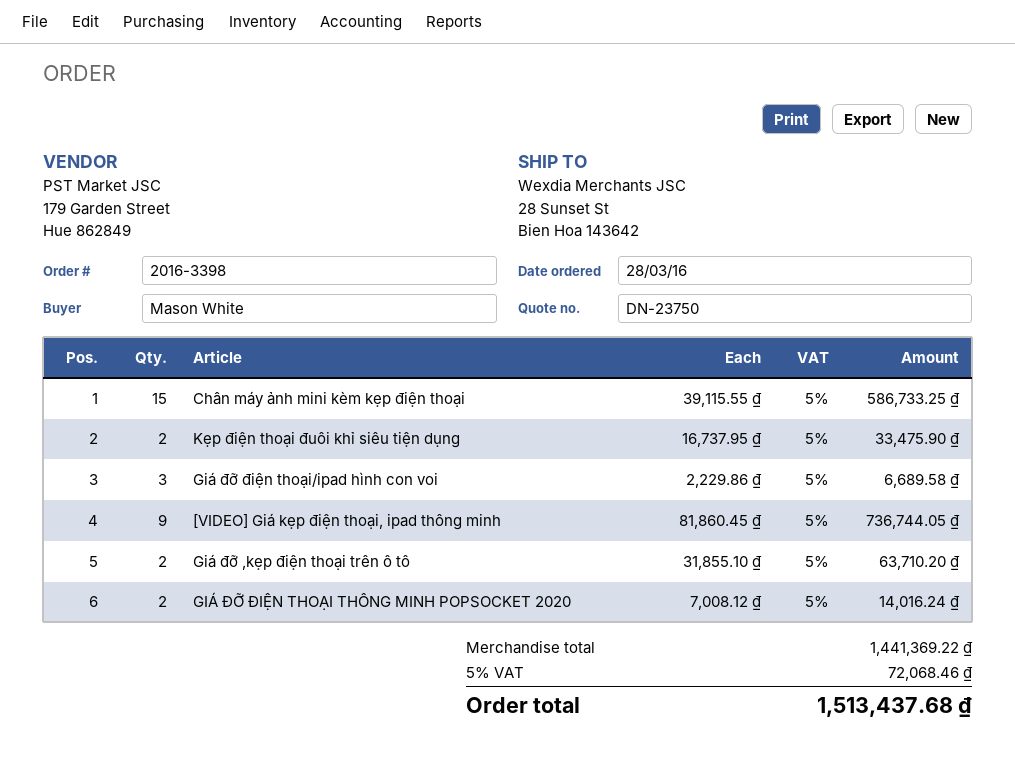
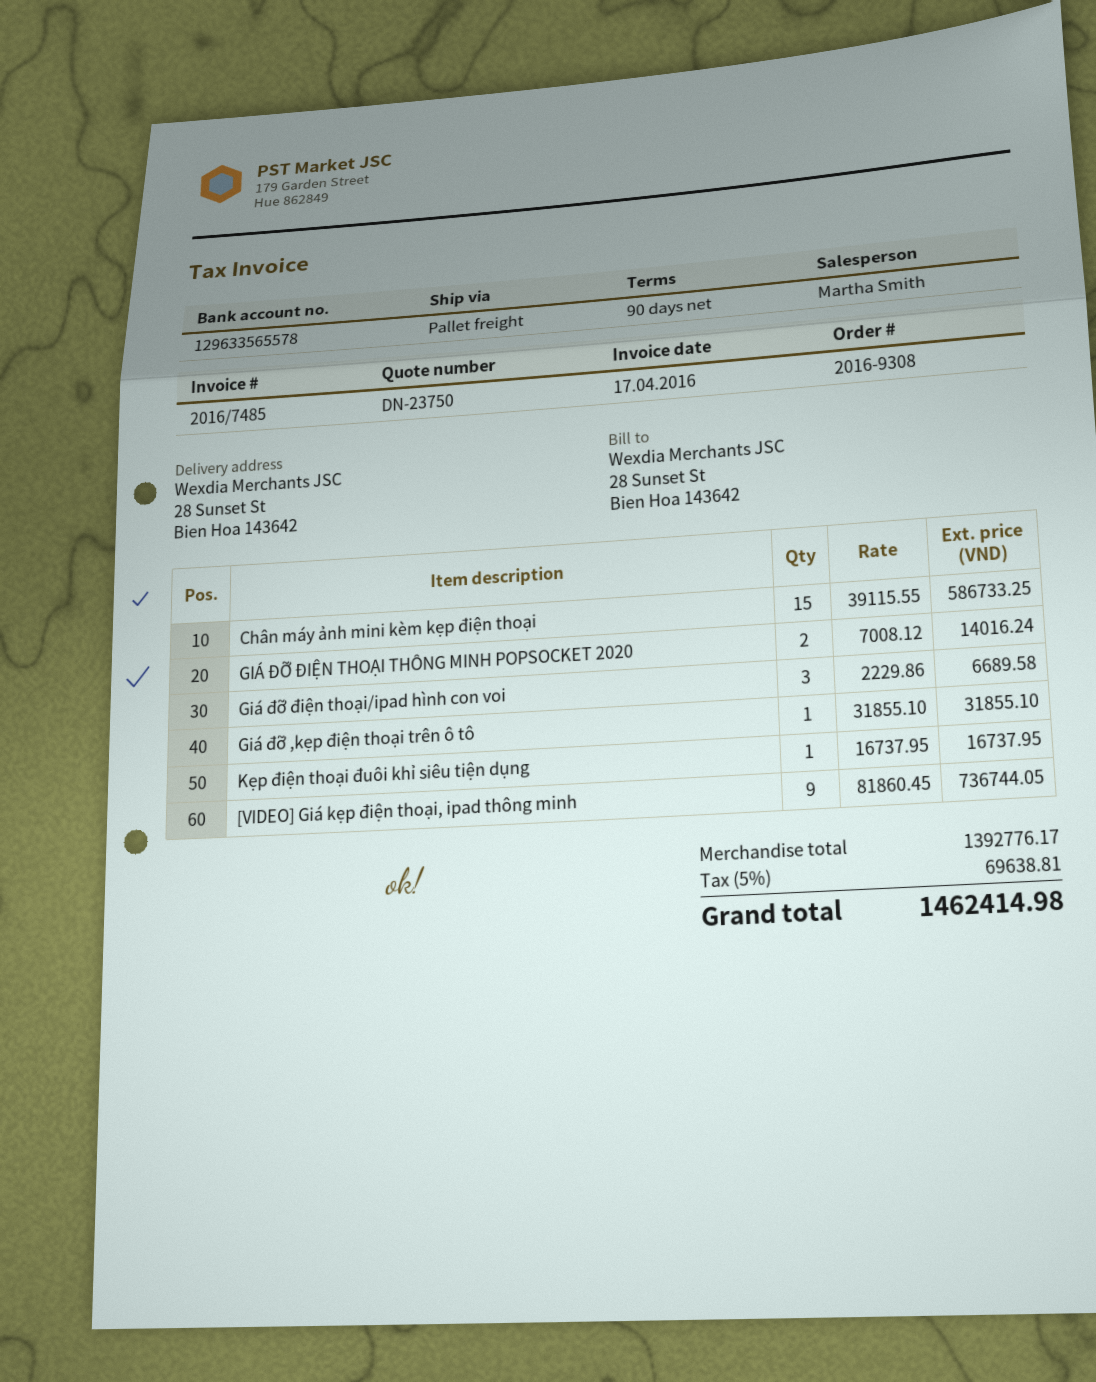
order number: 2016-3398 -> 2016-9308
Kẹp điện thoại đuôi khỉ siêu tiện dụng: 2 x 16737.95 = 33475.90 -> 1 x 16737.95 = 16737.95
Giá đỡ ,kẹp điện thoại trên ô tô: 2 x 31855.10 = 63710.20 -> 1 x 31855.10 = 31855.10
subtotal: 1441369.22 -> 1392776.17
tax: 5% = 72068.46 -> 5% = 69638.81
total: 1513437.68 -> 1462414.98

